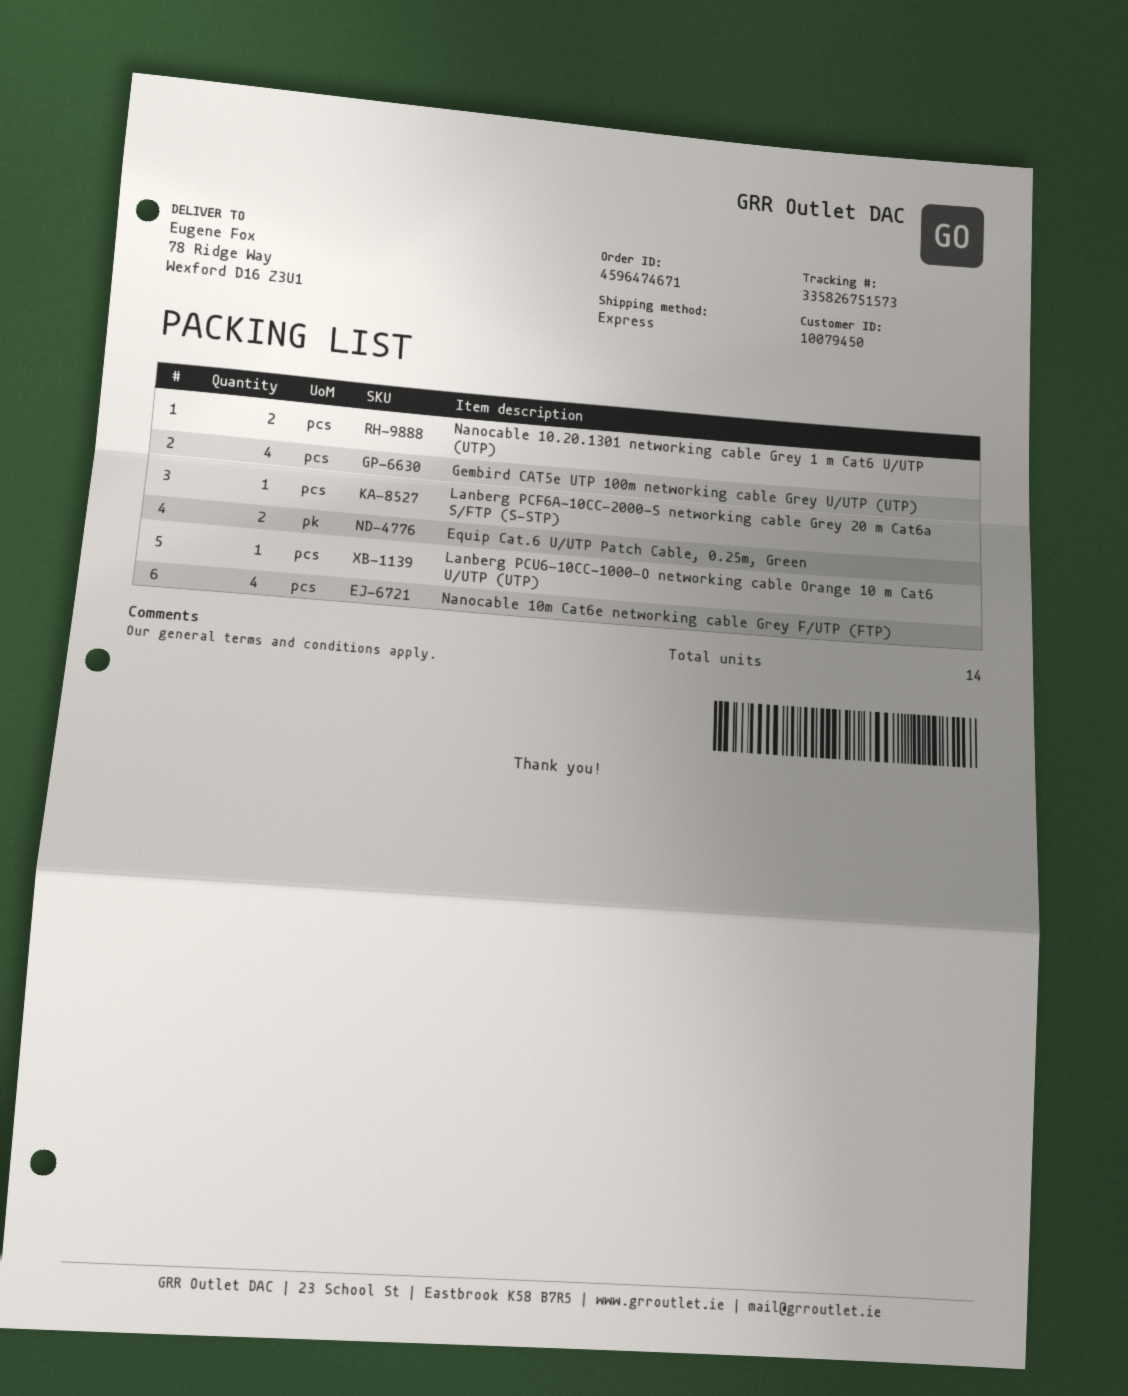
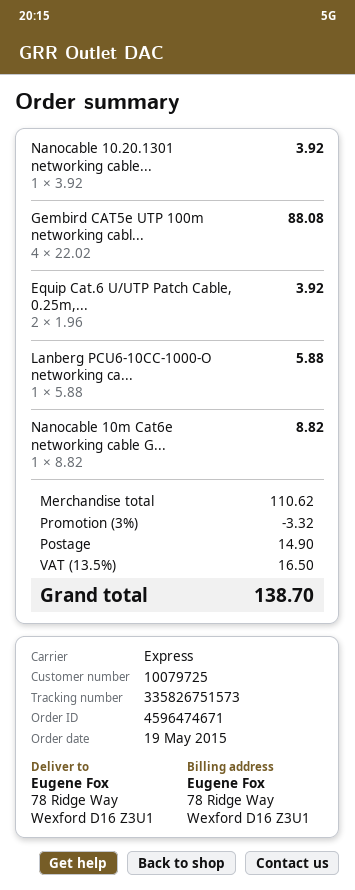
customer number: 10079450 -> 10079725
Nanocable 10.20.1301 networking cable Grey 1 m Cat6 U/UTP (UTP): 2 -> 1
Lanberg PCF6A-10CC-2000-S networking cable Grey 20 m Cat6a S/FTP (S-STP): 1 -> none
Nanocable 10m Cat6e networking cable Grey F/UTP (FTP): 4 -> 1

